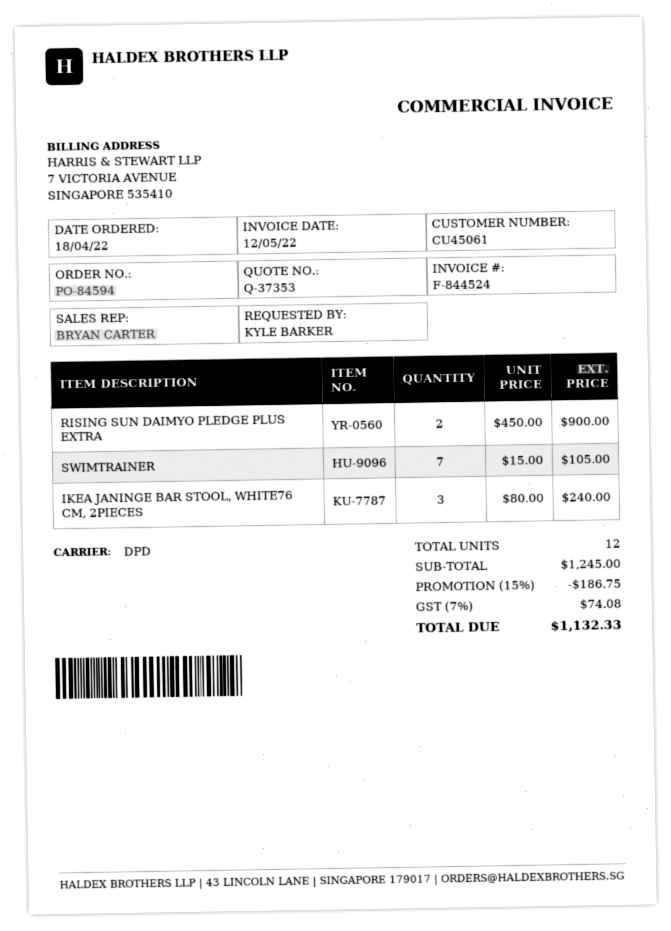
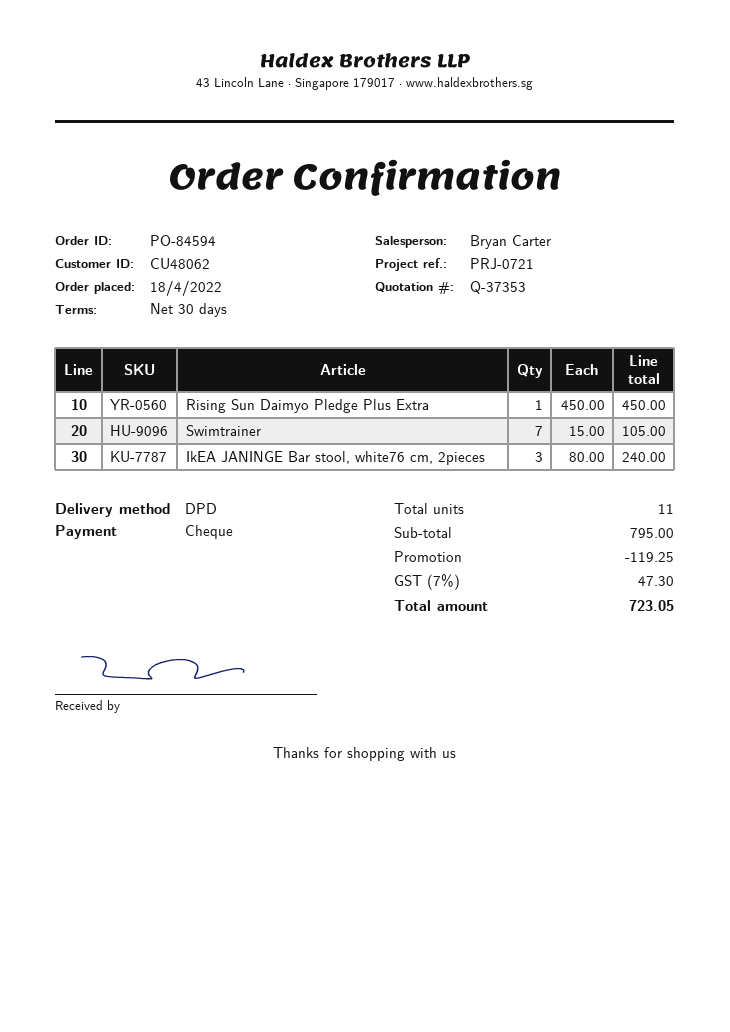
customer number: CU45061 -> CU48062
RISING SUN DAIMYO PLEDGE PLUS EXTRA: 2 x 450.00 = 900.00 -> 1 x 450.00 = 450.00
total quantity: 12 -> 11
subtotal: 1245.00 -> 795.00
discount: 186.75 -> 119.25
tax: 7% = 74.08 -> 7% = 47.30
total: 1132.33 -> 723.05

